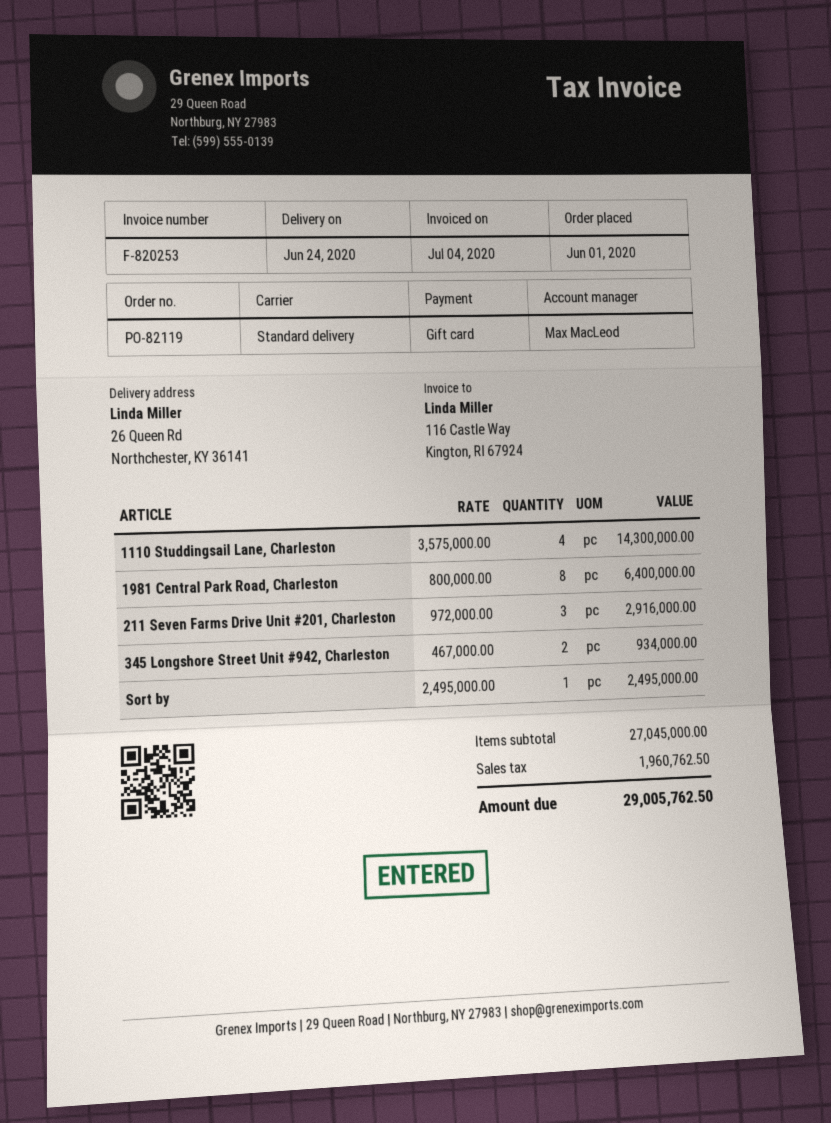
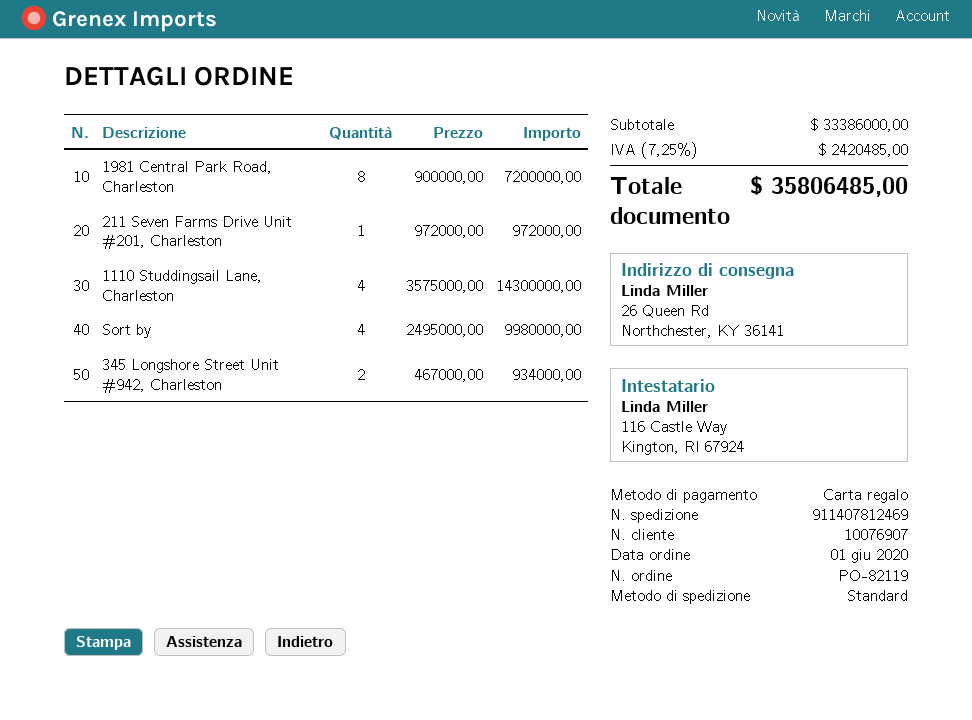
1981 Central Park Road, Charleston: 8 x 800000.00 = 6400000.00 -> 8 x 900000.00 = 7200000.00
211 Seven Farms Drive Unit #201, Charleston: 3 x 972000.00 = 2916000.00 -> 1 x 972000.00 = 972000.00
Sort by: 1 x 2495000.00 = 2495000.00 -> 4 x 2495000.00 = 9980000.00
subtotal: 27045000.00 -> 33386000.00
tax: 1960762.50 -> 2420485.00
total: 29005762.50 -> 35806485.00

